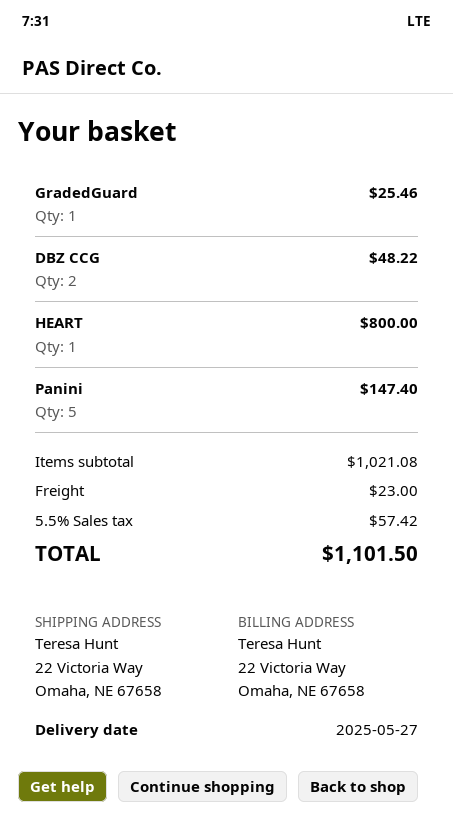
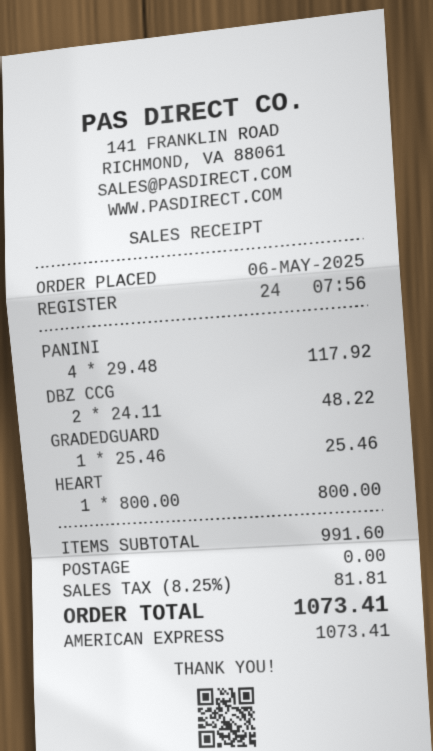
Panini: 5 for 147.40 -> 4 for 117.92
subtotal: 1021.08 -> 991.60
shipping: 23.00 -> 0.00
tax: 5.5% = 57.42 -> 8.25% = 81.81
total: 1101.50 -> 1073.41

